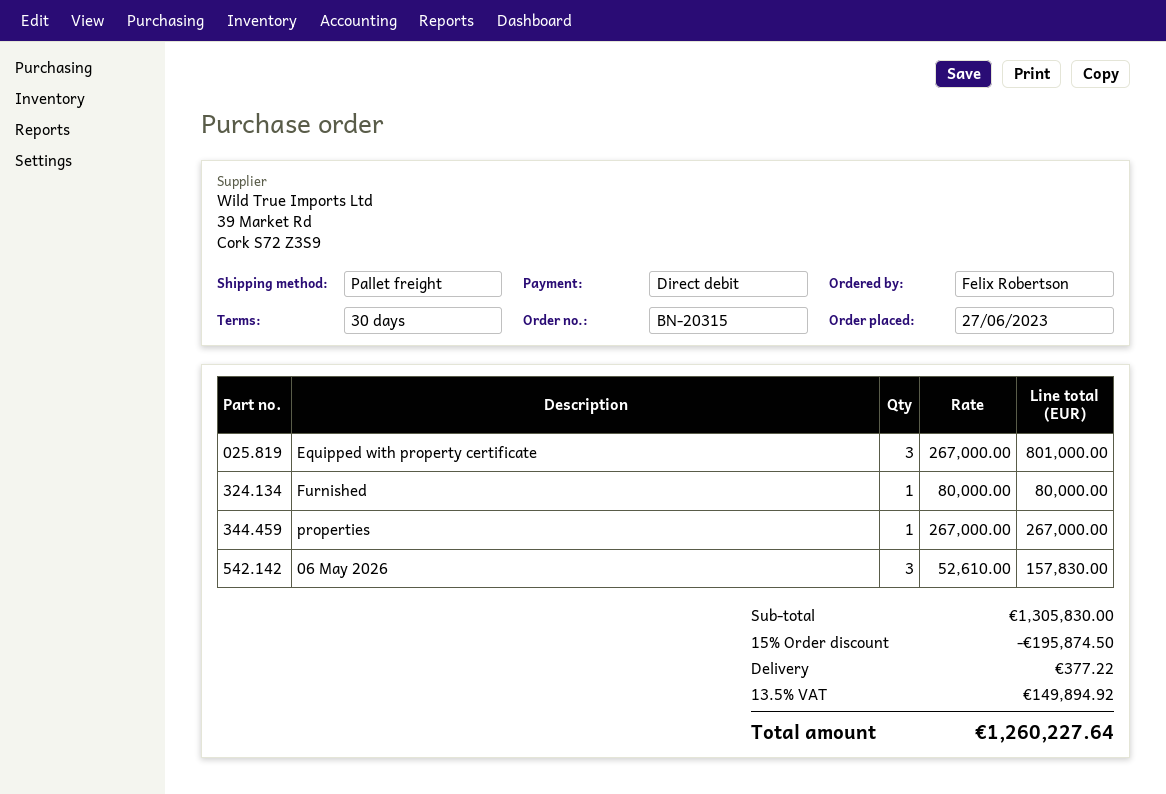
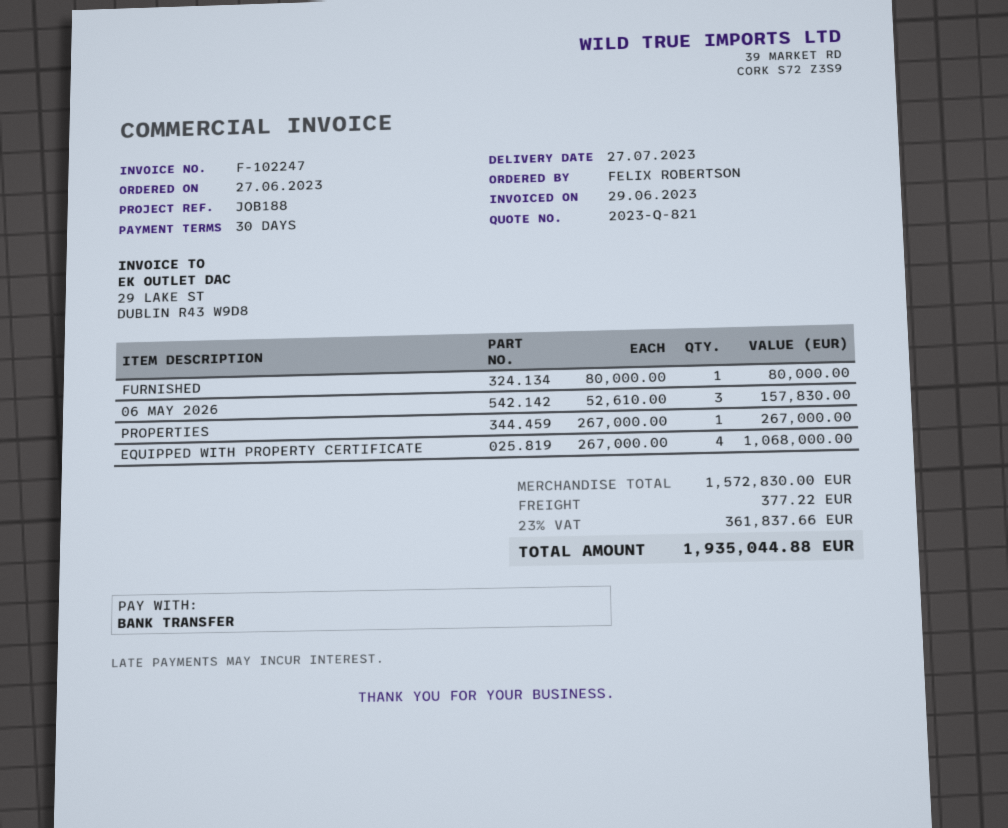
payment method: direct debit -> bank transfer
Equipped with property certificate: 3 x 267000.00 = 801000.00 -> 4 x 267000.00 = 1068000.00
subtotal: 1305830.00 -> 1572830.00
discount: 15% = 195874.50 -> none
tax: 13.5% = 149894.92 -> 23% = 361837.66
total: 1260227.64 -> 1935044.88

